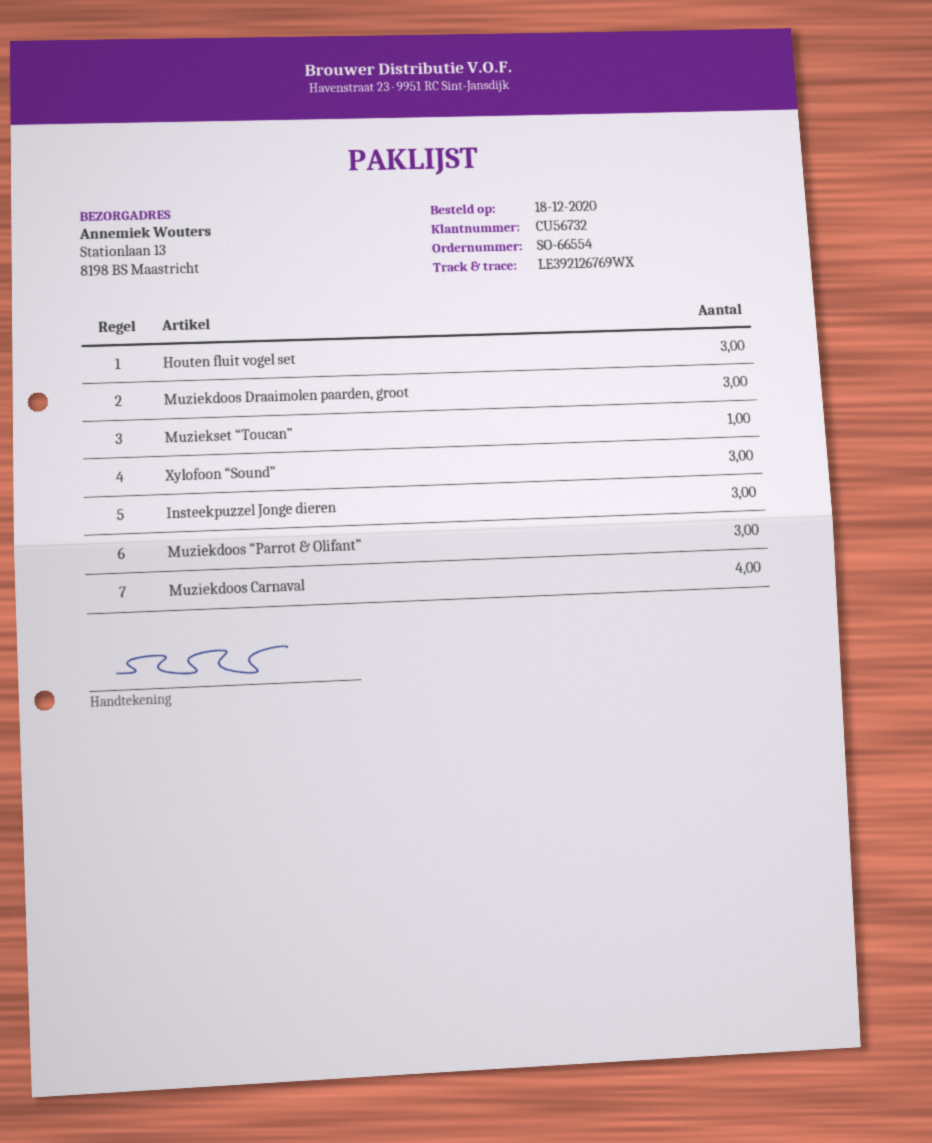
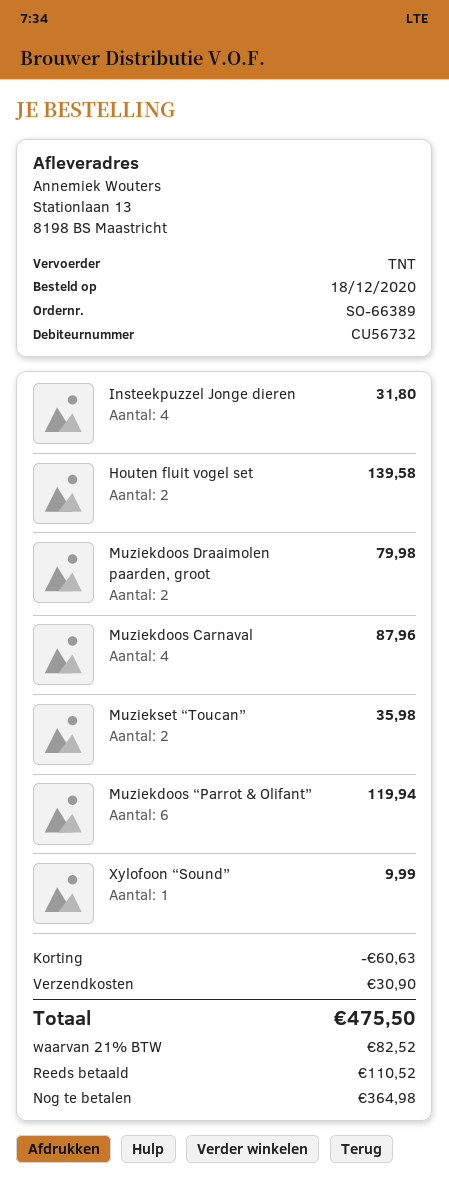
order number: SO-66554 -> SO-66389
Houten fluit vogel set: 3 -> 2
Muziekdoos Draaimolen paarden, groot: 3 -> 2
Muziekset “Toucan”: 1 -> 2
Xylofoon “Sound”: 3 -> 1
Insteekpuzzel Jonge dieren: 3 -> 4
Muziekdoos “Parrot & Olifant”: 3 -> 6

